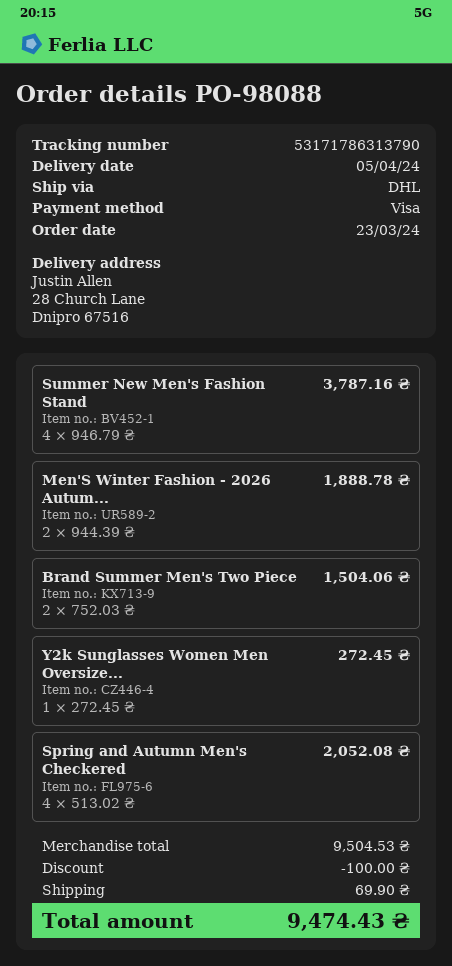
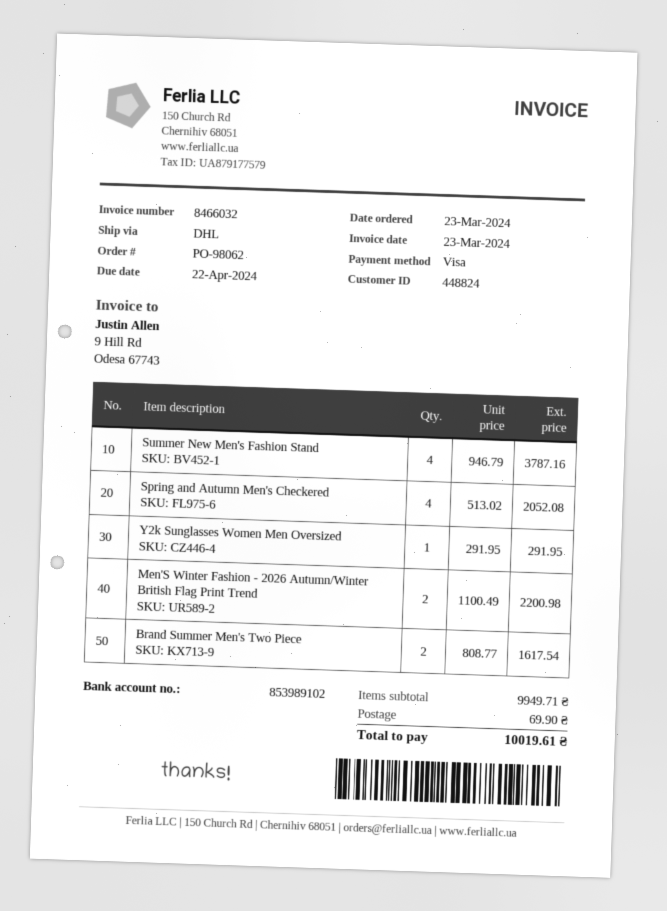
order number: PO-98088 -> PO-98062
Men'S Winter Fashion - 2026 Autum...: 2 x 944.39 = 1888.78 -> 2 x 1100.49 = 2200.98
Brand Summer Men's Two Piece: 2 x 752.03 = 1504.06 -> 2 x 808.77 = 1617.54
Y2k Sunglasses Women Men Oversize...: 1 x 272.45 = 272.45 -> 1 x 291.95 = 291.95
subtotal: 9504.53 -> 9949.71
discount: 100.00 -> none
total: 9474.43 -> 10019.61

